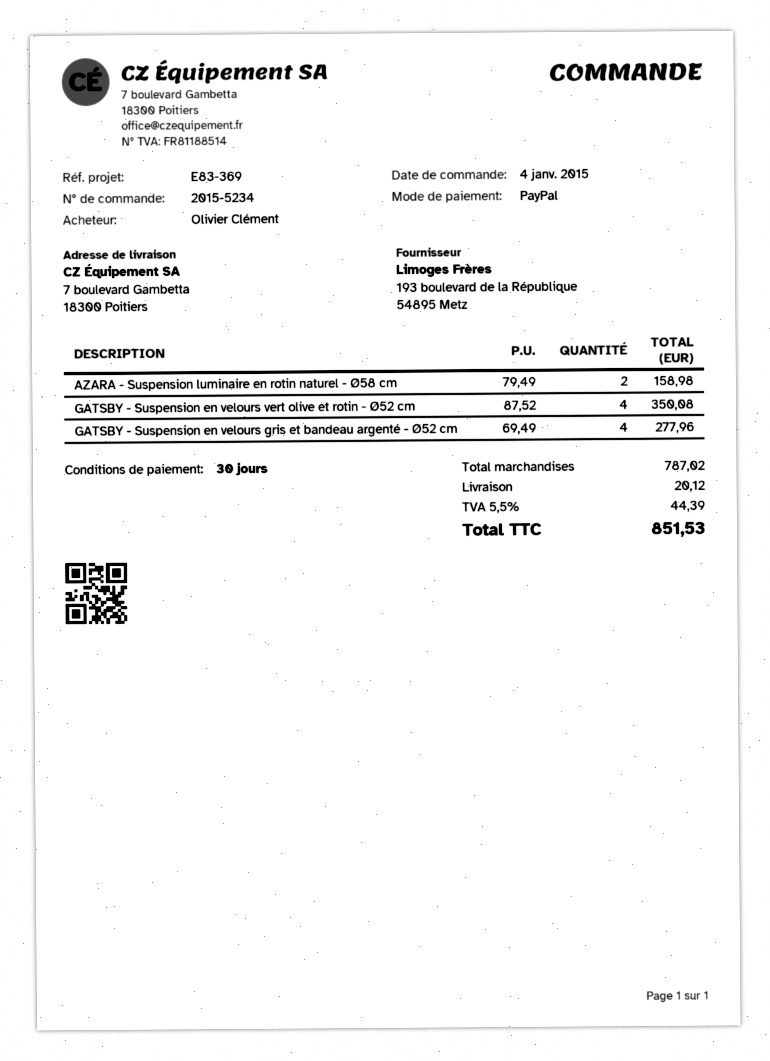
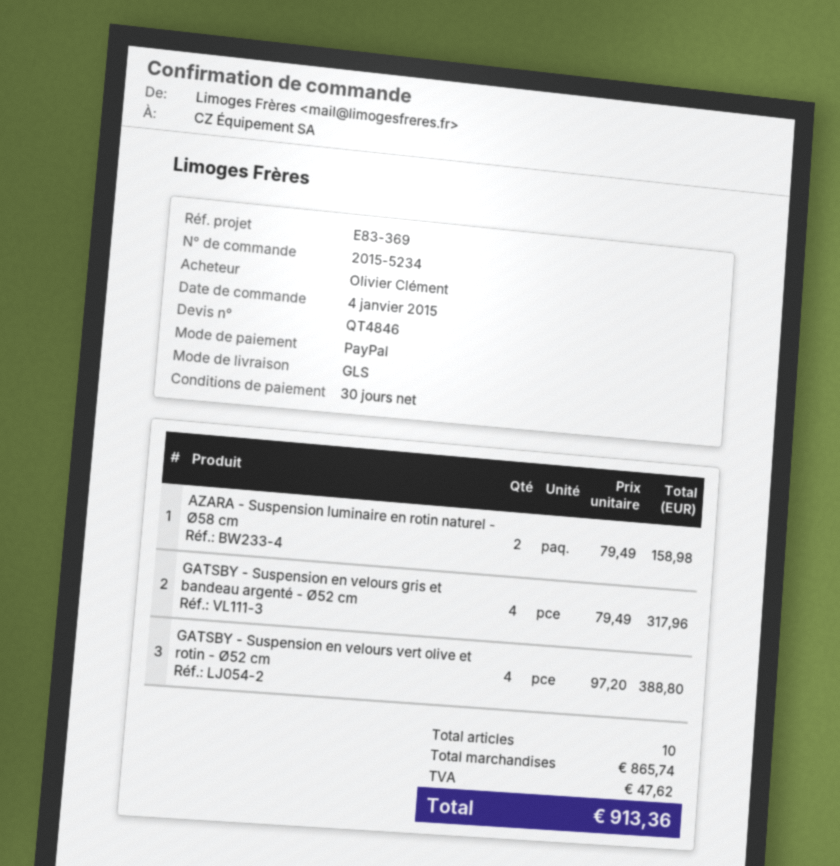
GATSBY - Suspension en velours vert olive et rotin - Ø52 cm: 4 x 87.52 = 350.08 -> 4 x 97.20 = 388.80
GATSBY - Suspension en velours gris et bandeau argenté - Ø52 cm: 4 x 69.49 = 277.96 -> 4 x 79.49 = 317.96
subtotal: 787.02 -> 865.74
shipping: 20.12 -> none
tax: 44.39 -> 47.62
total: 851.53 -> 913.36

